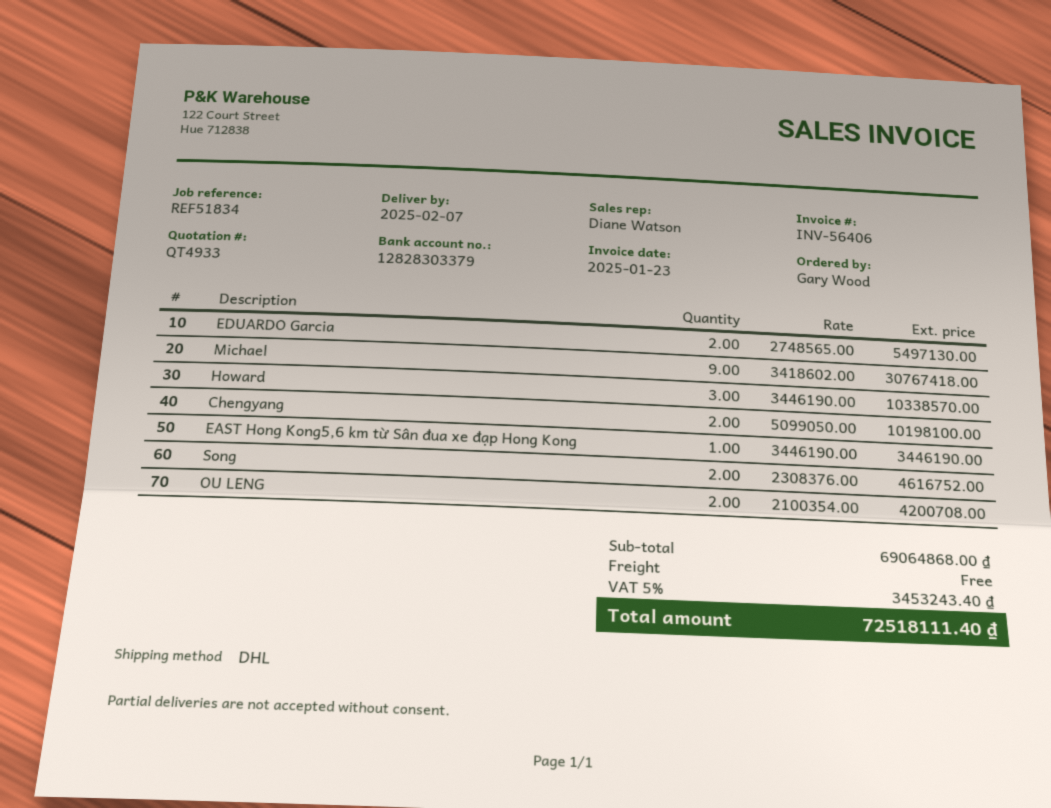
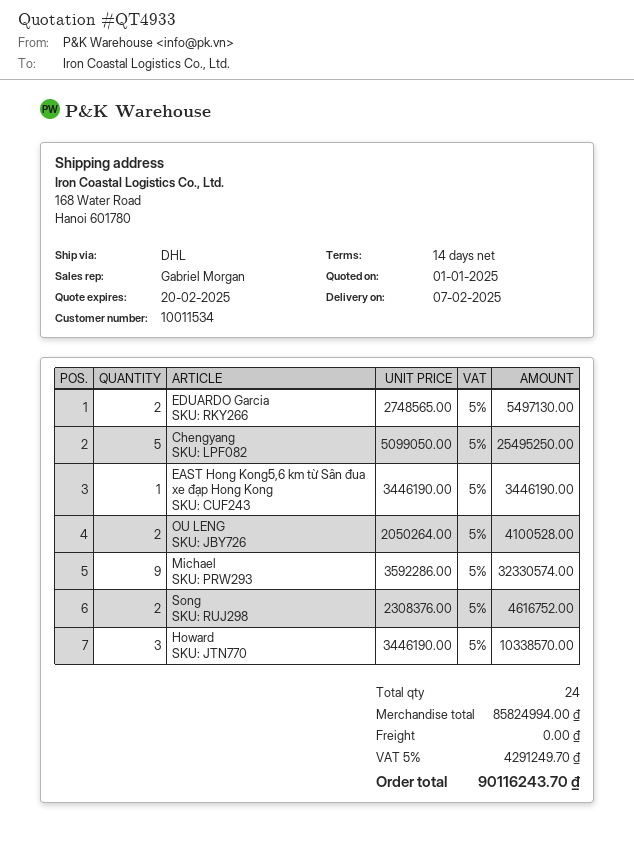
sales rep: Diane Watson -> Gabriel Morgan
Michael: 9 x 3418602.00 = 30767418.00 -> 9 x 3592286.00 = 32330574.00
Chengyang: 2 x 5099050.00 = 10198100.00 -> 5 x 5099050.00 = 25495250.00
OU LENG: 2 x 2100354.00 = 4200708.00 -> 2 x 2050264.00 = 4100528.00
subtotal: 69064868.00 -> 85824994.00
tax: 5% = 3453243.40 -> 5% = 4291249.70
total: 72518111.40 -> 90116243.70

